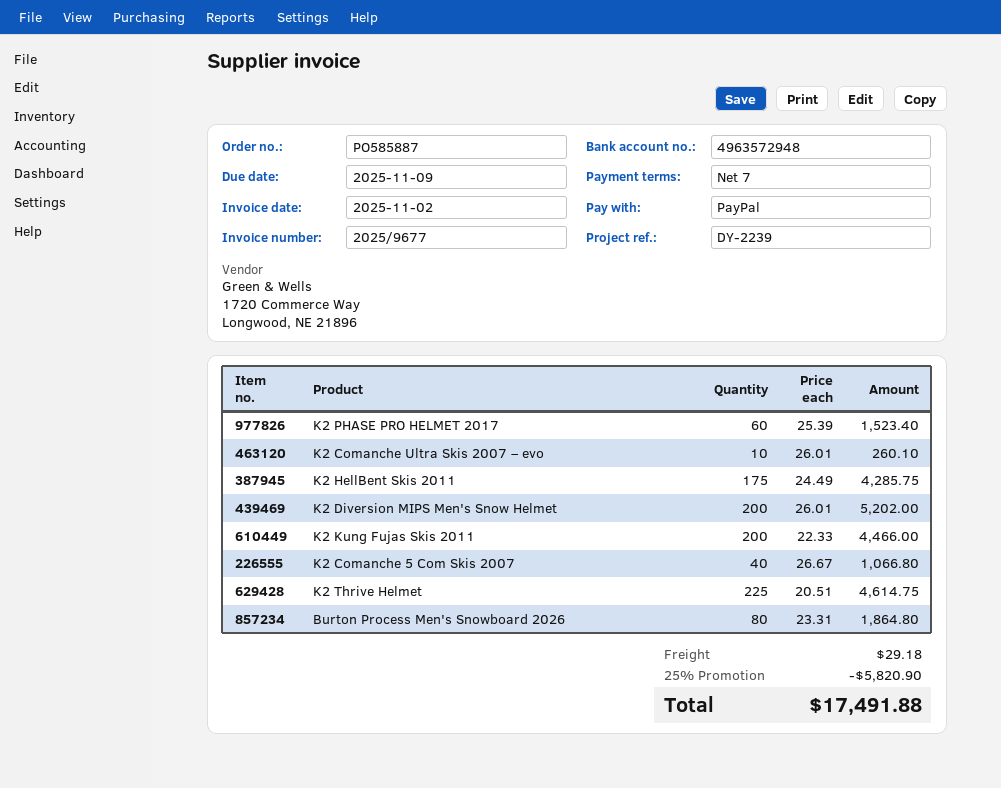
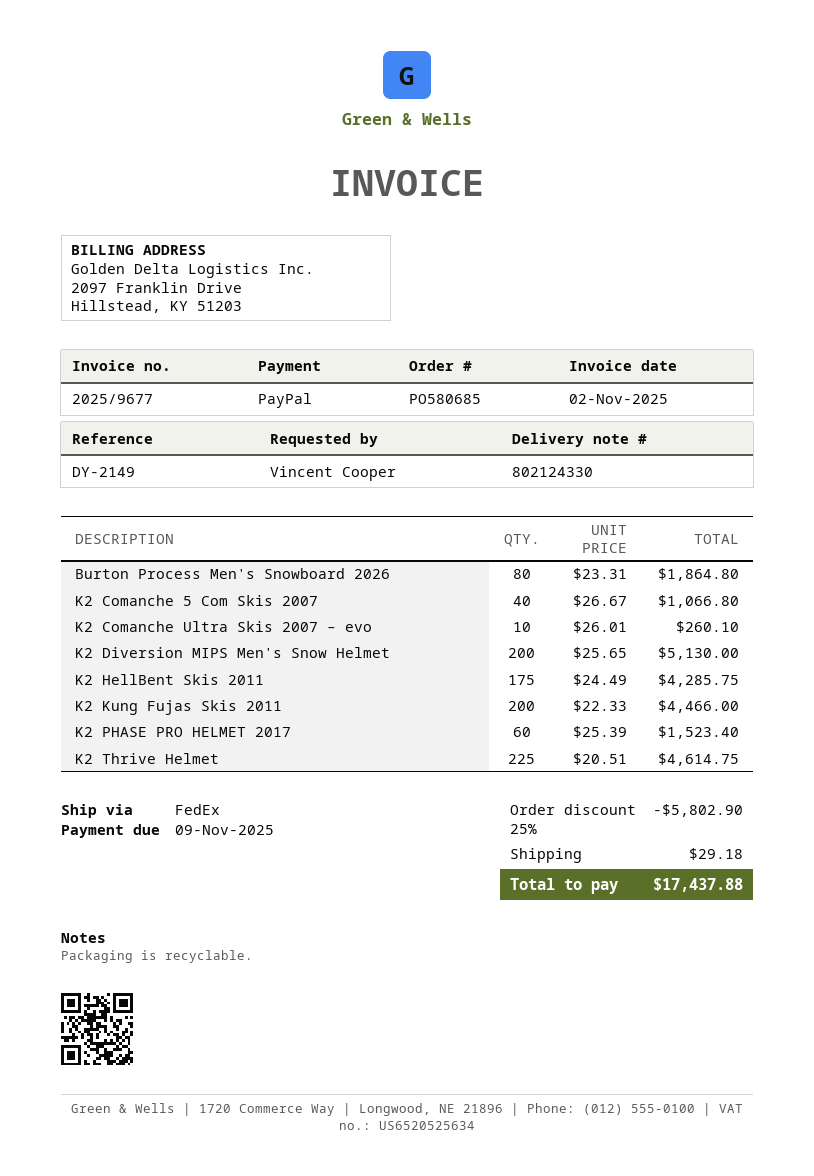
order number: PO585887 -> PO580685
reference: DY-2239 -> DY-2149
K2 Diversion MIPS Men's Snow Helmet: 200 x 26.01 = 5202.00 -> 200 x 25.65 = 5130.00
discount: 25% = 5820.90 -> 25% = 5802.90
total: 17491.88 -> 17437.88

